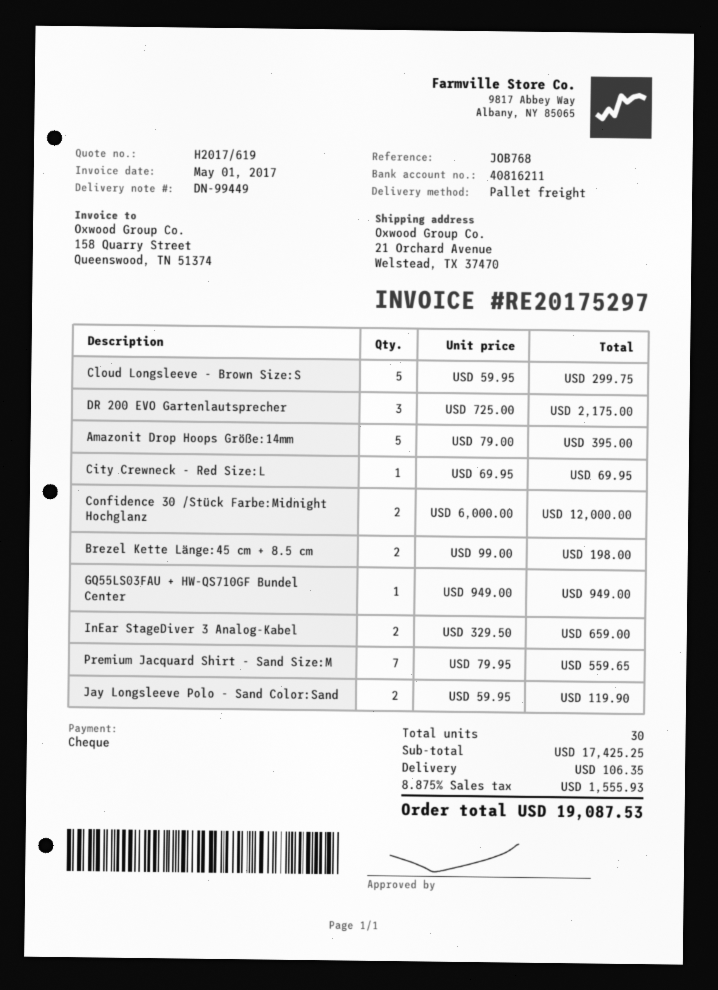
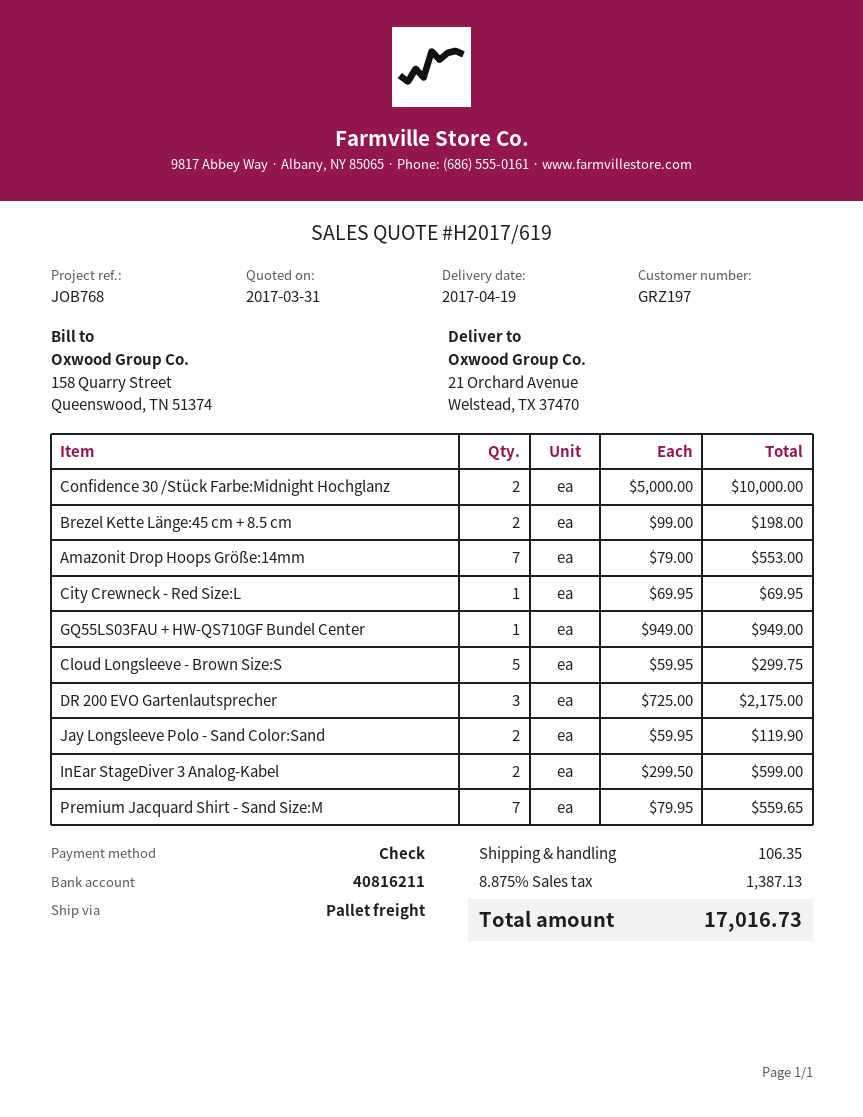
Amazonit Drop Hoops Größe:14mm: 5 x 79.00 = 395.00 -> 7 x 79.00 = 553.00
Confidence 30 /Stück Farbe:Midnight Hochglanz: 2 x 6000.00 = 12000.00 -> 2 x 5000.00 = 10000.00
InEar StageDiver 3 Analog-Kabel: 2 x 329.50 = 659.00 -> 2 x 299.50 = 599.00
tax: 8.875% = 1555.93 -> 8.875% = 1387.13
total: 19087.53 -> 17016.73

